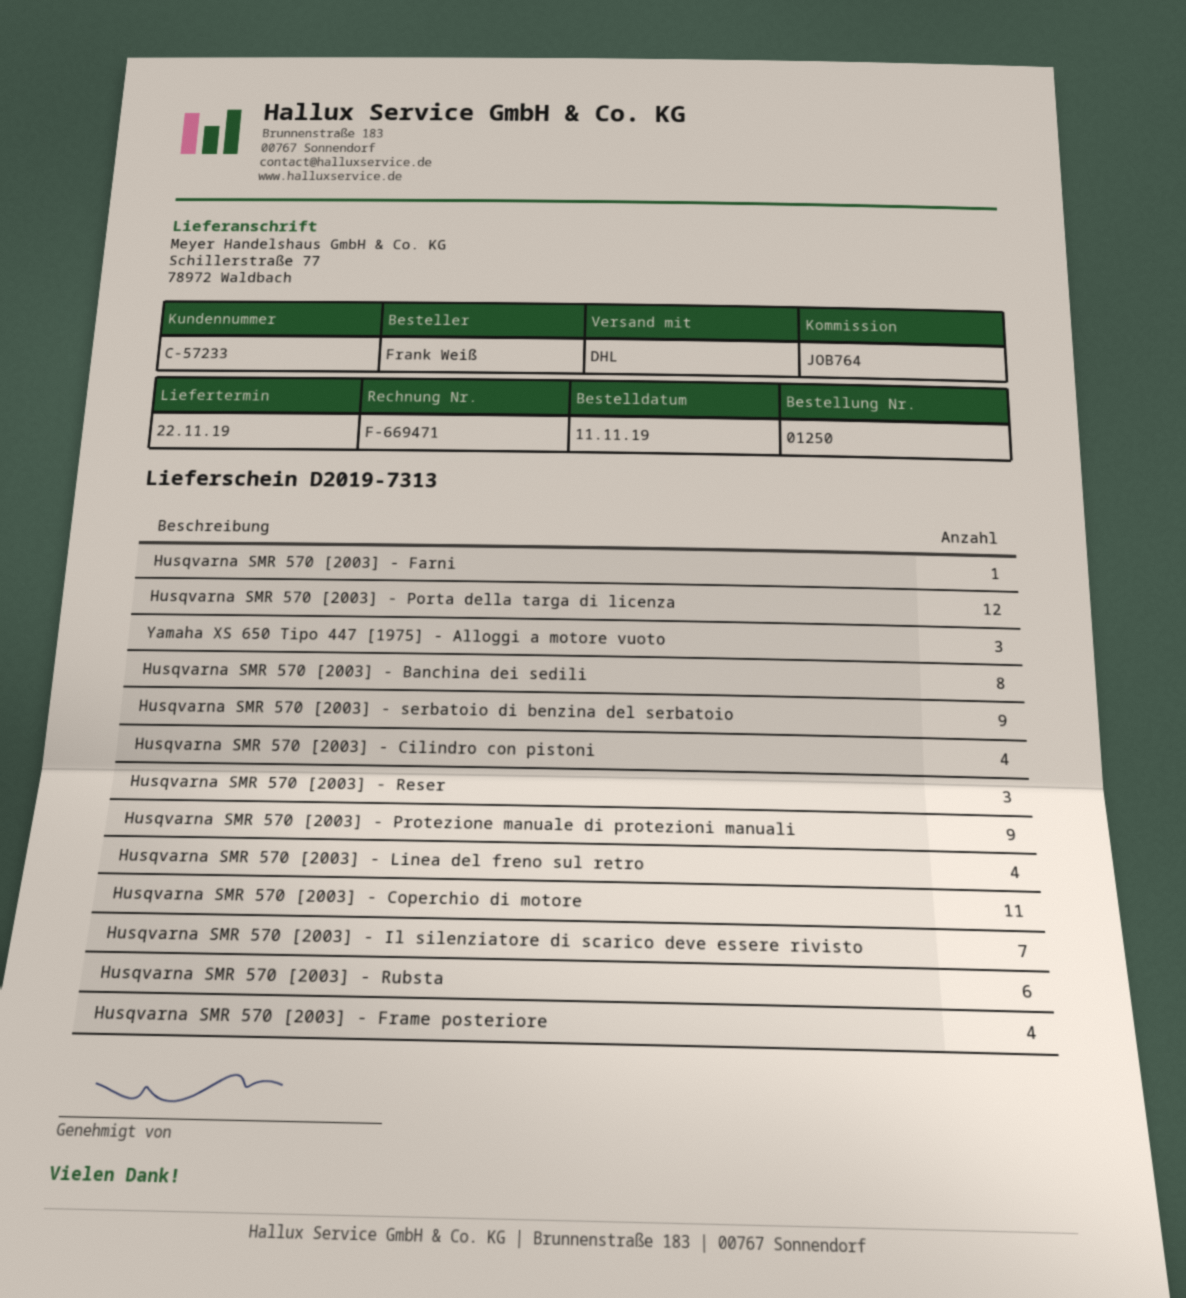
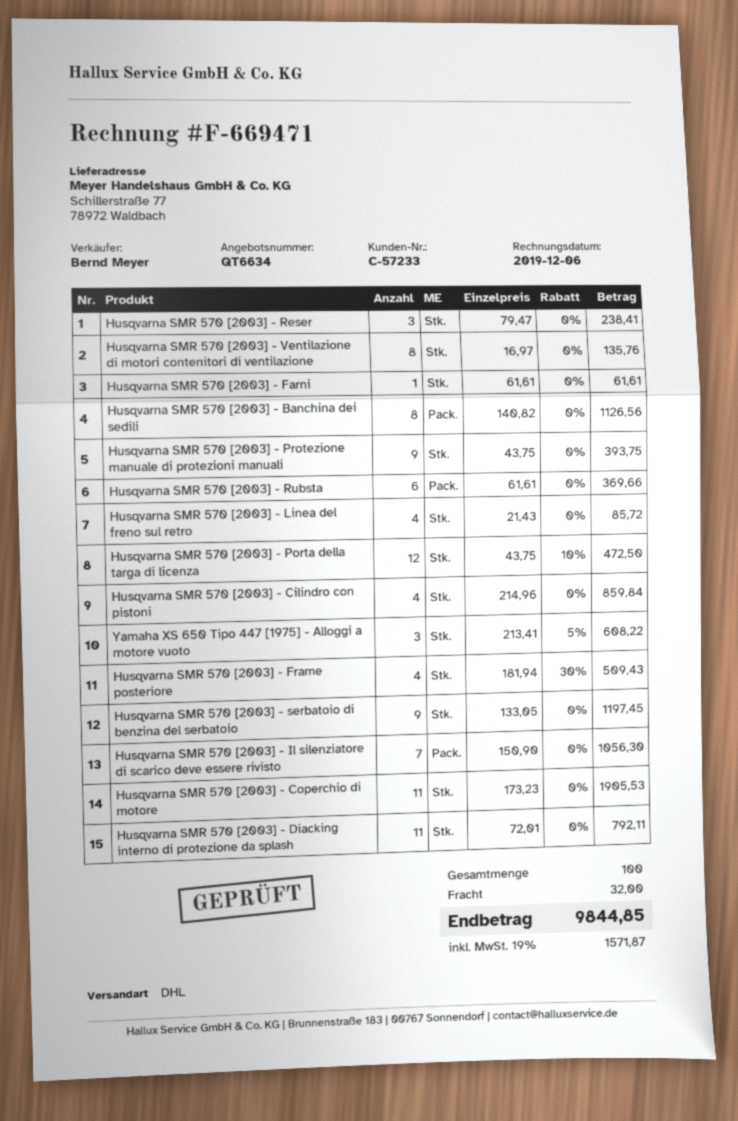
Husqvarna SMR 570 [2003] - Ventilazione di motori contenitori di ventilazione: none -> 8
Husqvarna SMR 570 [2003] - Diacking interno di protezione da splash: none -> 11

